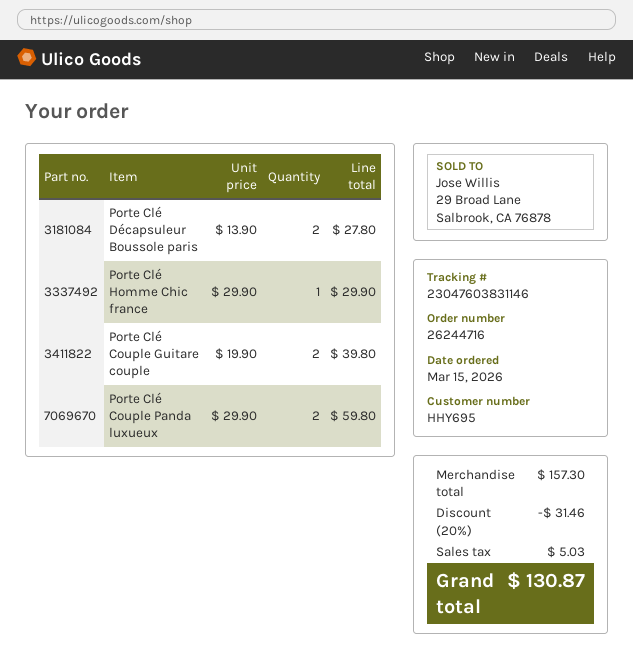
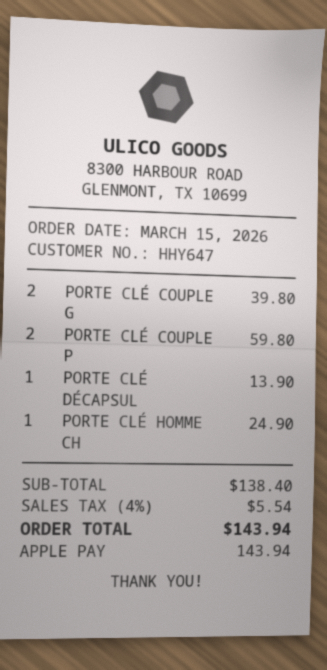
customer number: HHY695 -> HHY647
Porte Clé Décapsuleur Boussole paris: 2 for 27.80 -> 1 for 13.90
Porte Clé Homme Chic france: 1 for 29.90 -> 1 for 24.90
subtotal: 157.30 -> 138.40
discount: 20% = 31.46 -> none
tax: 5.03 -> 5.54
total: 130.87 -> 143.94

